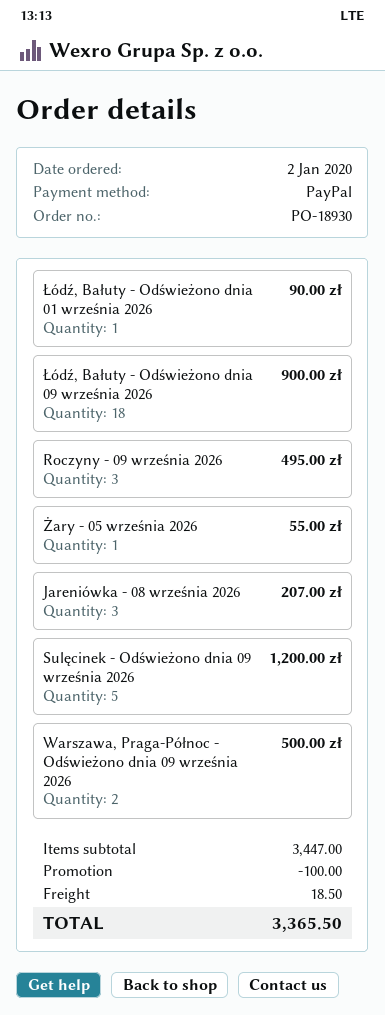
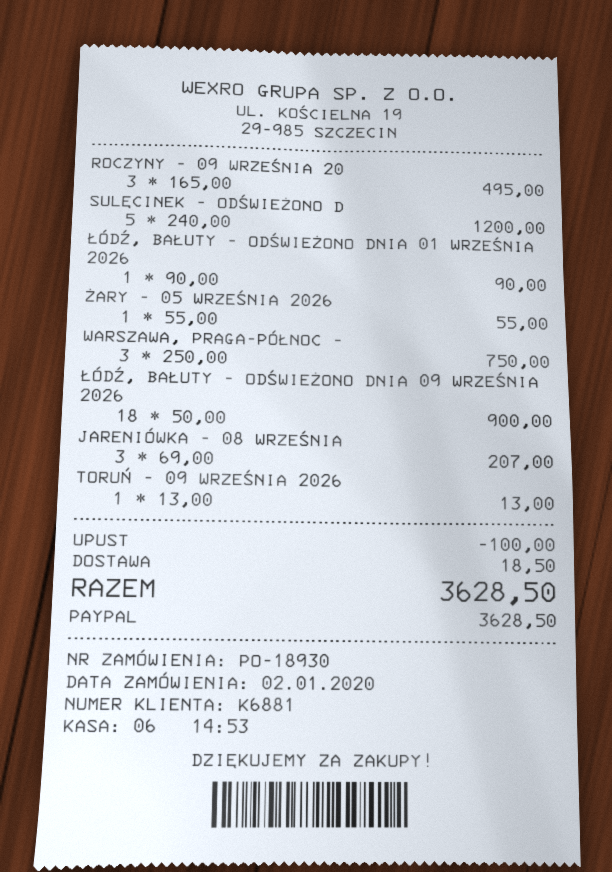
Warszawa, Praga-Północ - Odświeżono dnia 09 września 2026: 2 for 500.00 -> 3 for 750.00
TORUŃ - 09 WRZEŚNIA 2026: none -> 1 for 13.00
total: 3365.50 -> 3628.50

